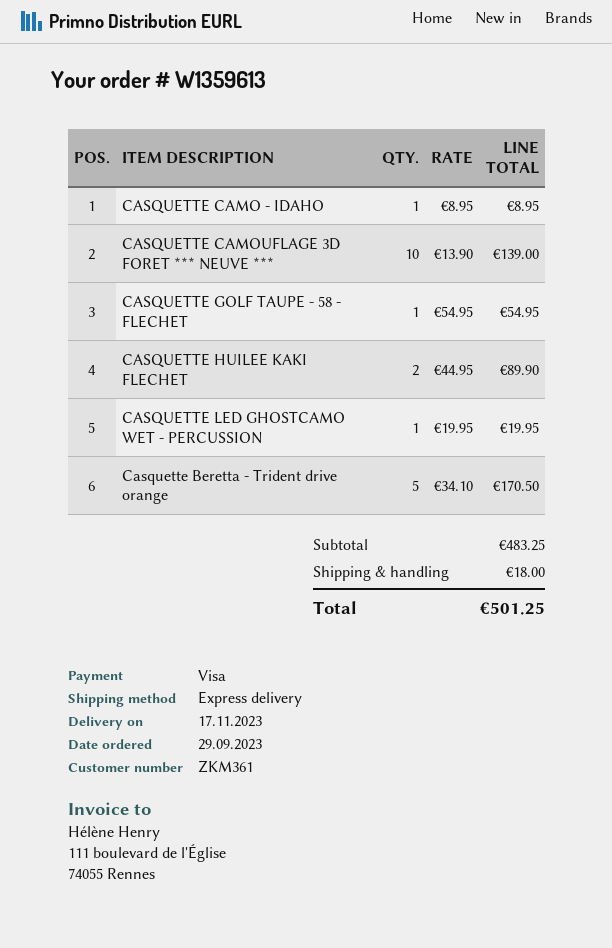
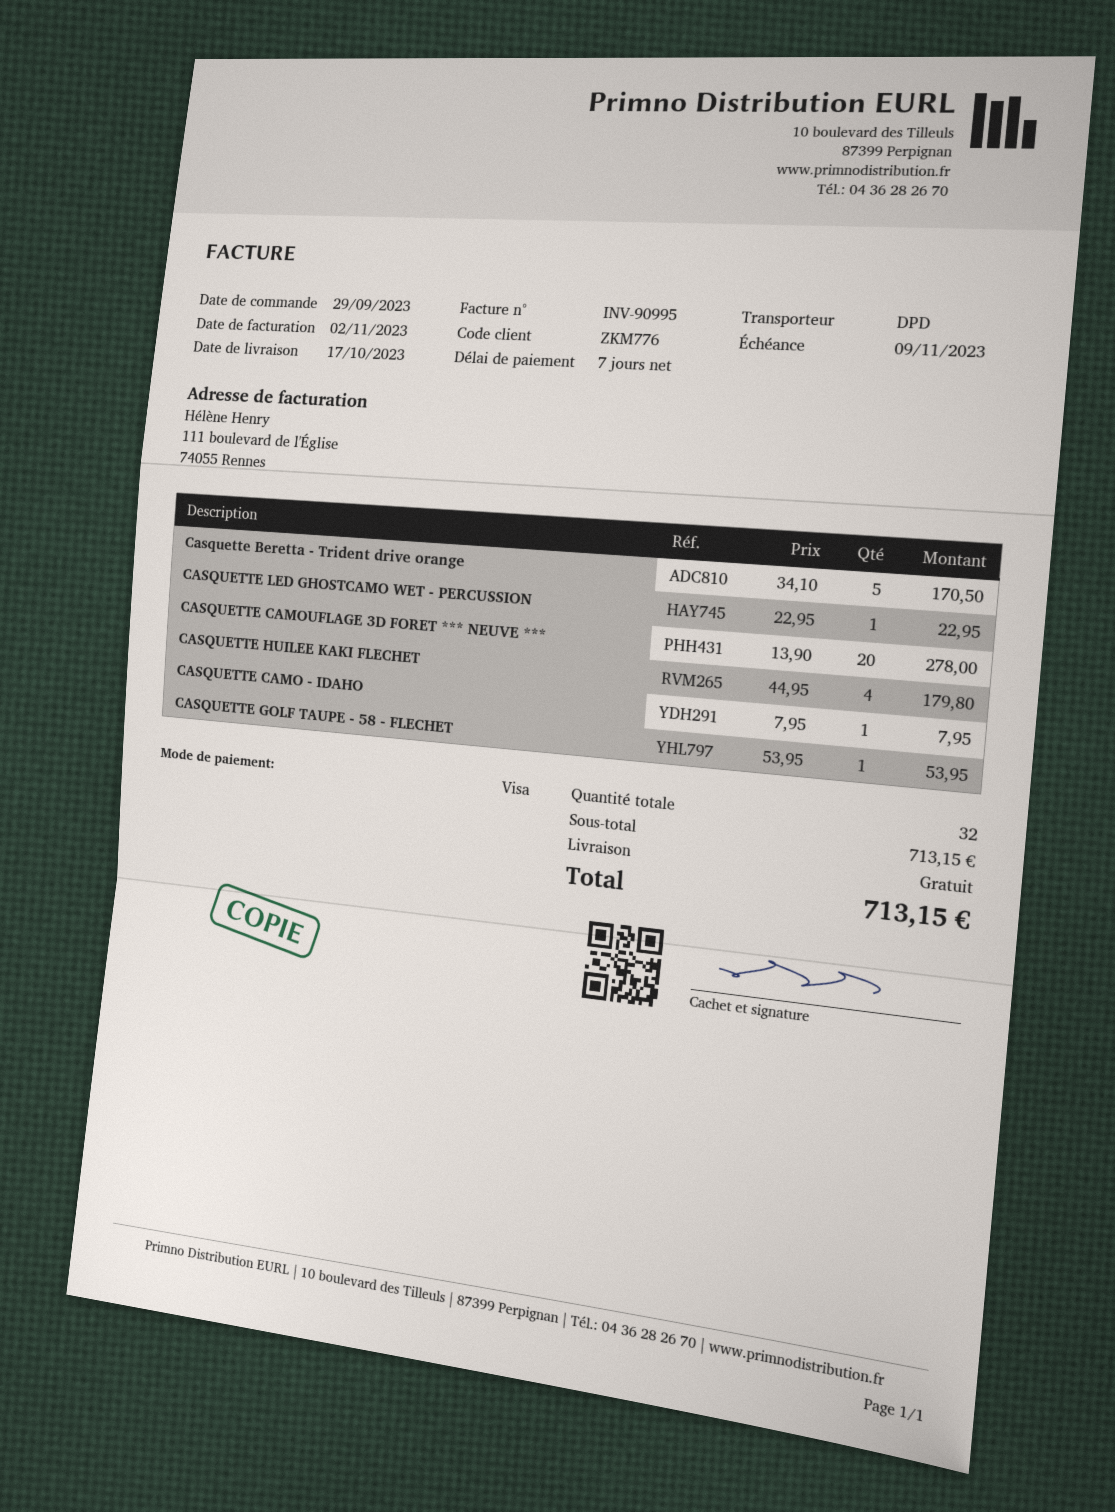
delivery date: 2023-11-17 -> 2023-10-17
customer number: ZKM361 -> ZKM776
shipping method: express -> DPD
CASQUETTE CAMO - IDAHO: 1 x 8.95 = 8.95 -> 1 x 7.95 = 7.95
CASQUETTE CAMOUFLAGE 3D FORET *** NEUVE ***: 10 x 13.90 = 139.00 -> 20 x 13.90 = 278.00
CASQUETTE GOLF TAUPE - 58 - FLECHET: 1 x 54.95 = 54.95 -> 1 x 53.95 = 53.95
CASQUETTE HUILEE KAKI FLECHET: 2 x 44.95 = 89.90 -> 4 x 44.95 = 179.80
CASQUETTE LED GHOSTCAMO WET - PERCUSSION: 1 x 19.95 = 19.95 -> 1 x 22.95 = 22.95
subtotal: 483.25 -> 713.15
shipping: 18.00 -> 0.00
total: 501.25 -> 713.15

